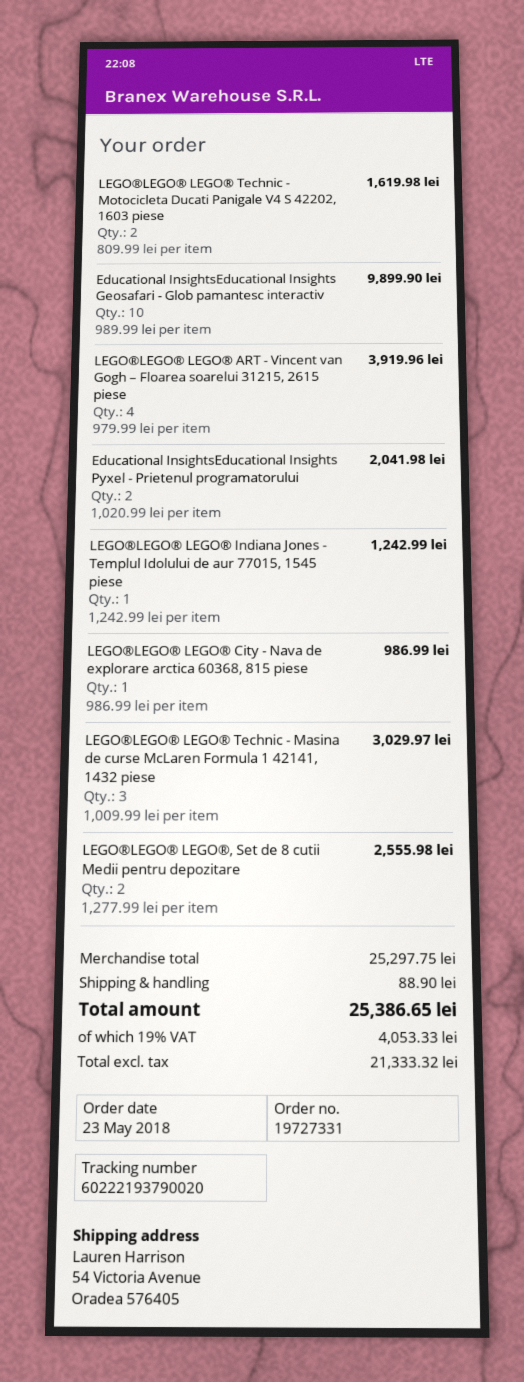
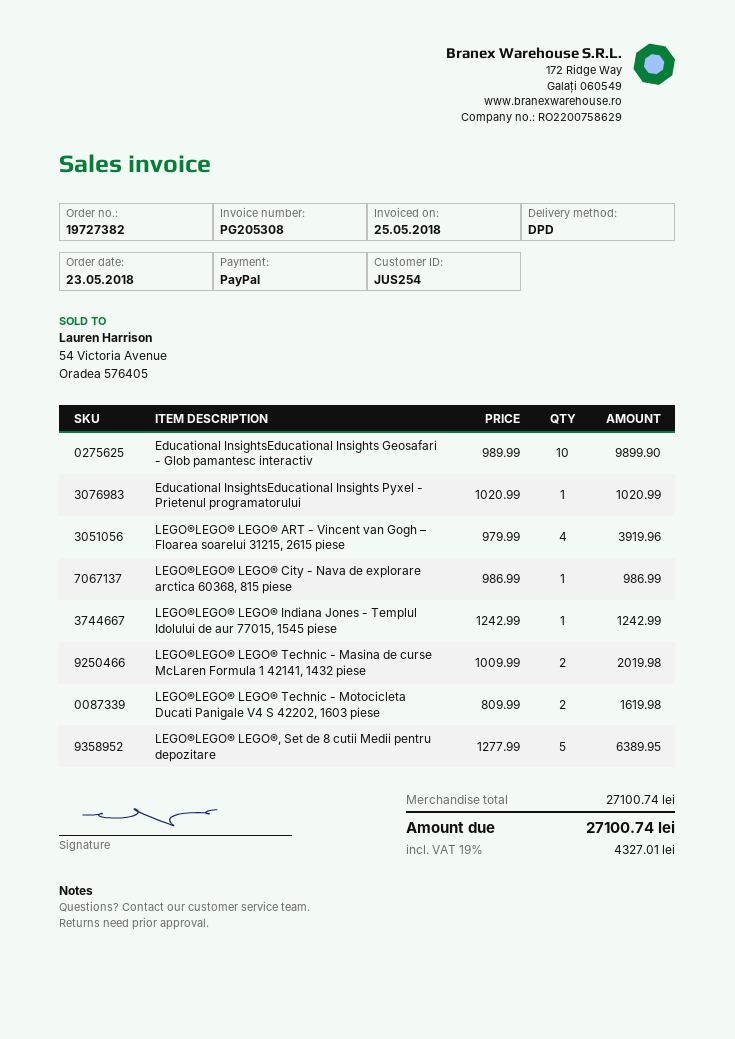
order number: 19727331 -> 19727382
Educational InsightsEducational Insights Pyxel - Prietenul programatorului: 2 x 1020.99 = 2041.98 -> 1 x 1020.99 = 1020.99
LEGO®LEGO® LEGO® Technic - Masina de curse McLaren Formula 1 42141, 1432 piese: 3 x 1009.99 = 3029.97 -> 2 x 1009.99 = 2019.98
LEGO®LEGO® LEGO®, Set de 8 cutii Medii pentru depozitare: 2 x 1277.99 = 2555.98 -> 5 x 1277.99 = 6389.95
subtotal: 25297.75 -> 27100.74
shipping: 88.90 -> none
tax: 19% = 4053.33 -> 19% = 4327.01
total: 25386.65 -> 27100.74

